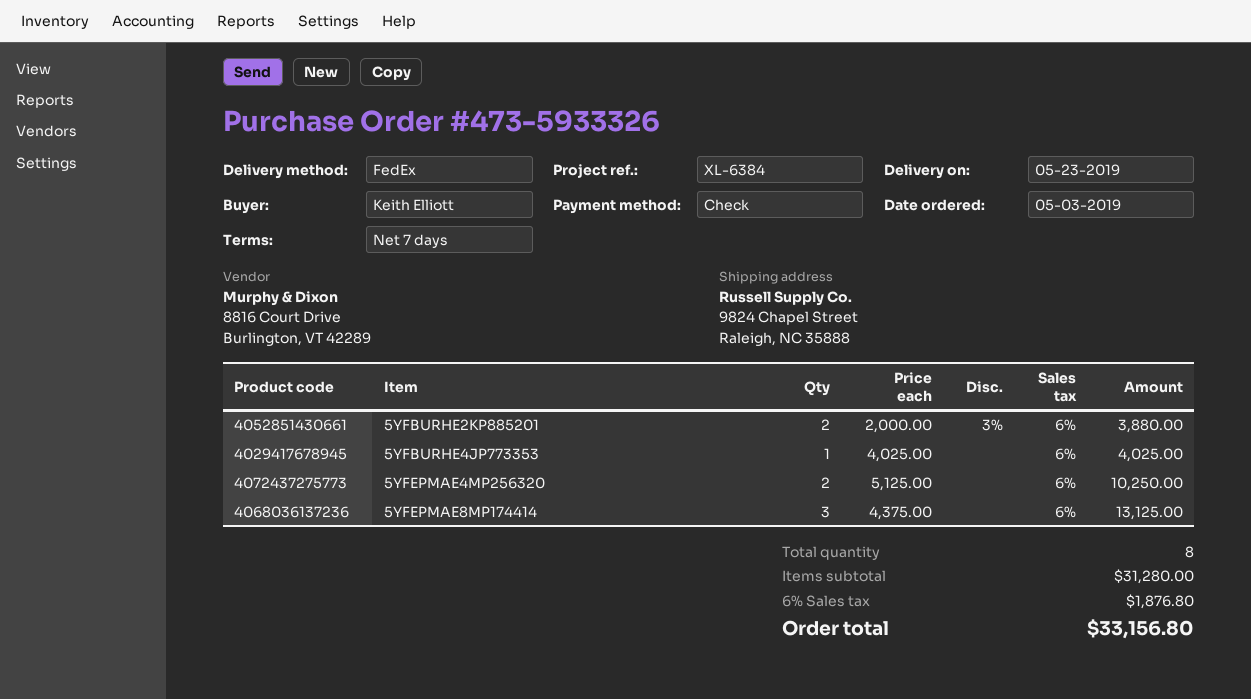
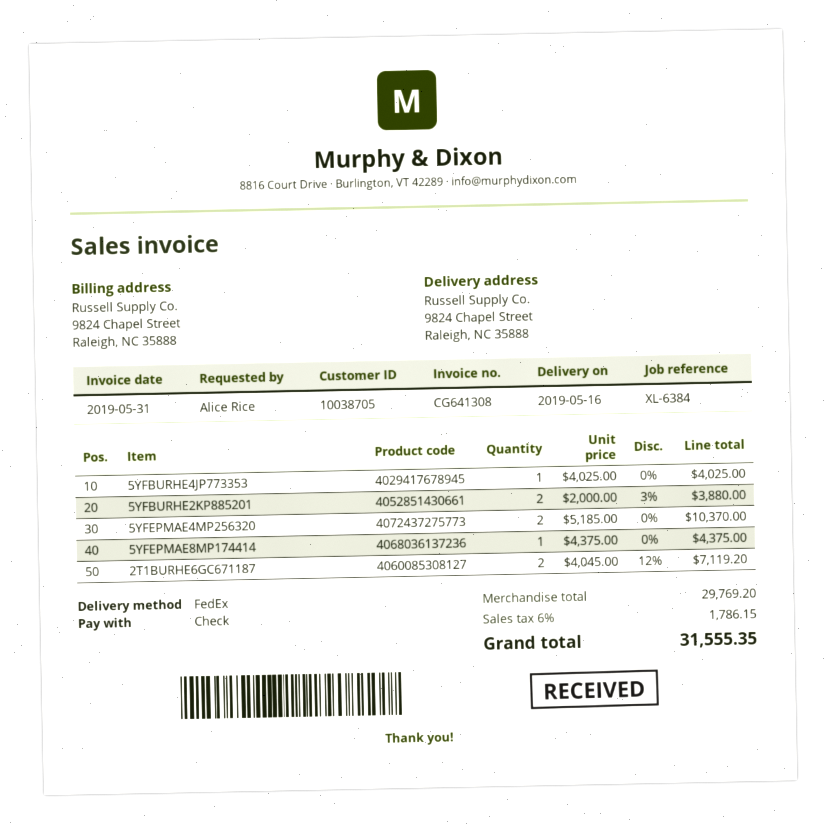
delivery date: 2019-05-23 -> 2019-05-16
ordered by: Keith Elliott -> Alice Rice
5YFEPMAE4MP256320: 2 x 5125.00 = 10250.00 -> 2 x 5185.00 = 10370.00
5YFEPMAE8MP174414: 3 x 4375.00 = 13125.00 -> 1 x 4375.00 = 4375.00
2T1BURHE6GC671187: none -> 2 x 4045.00 - 12% = 7119.20
subtotal: 31280.00 -> 29769.20
tax: 6% = 1876.80 -> 6% = 1786.15
total: 33156.80 -> 31555.35

